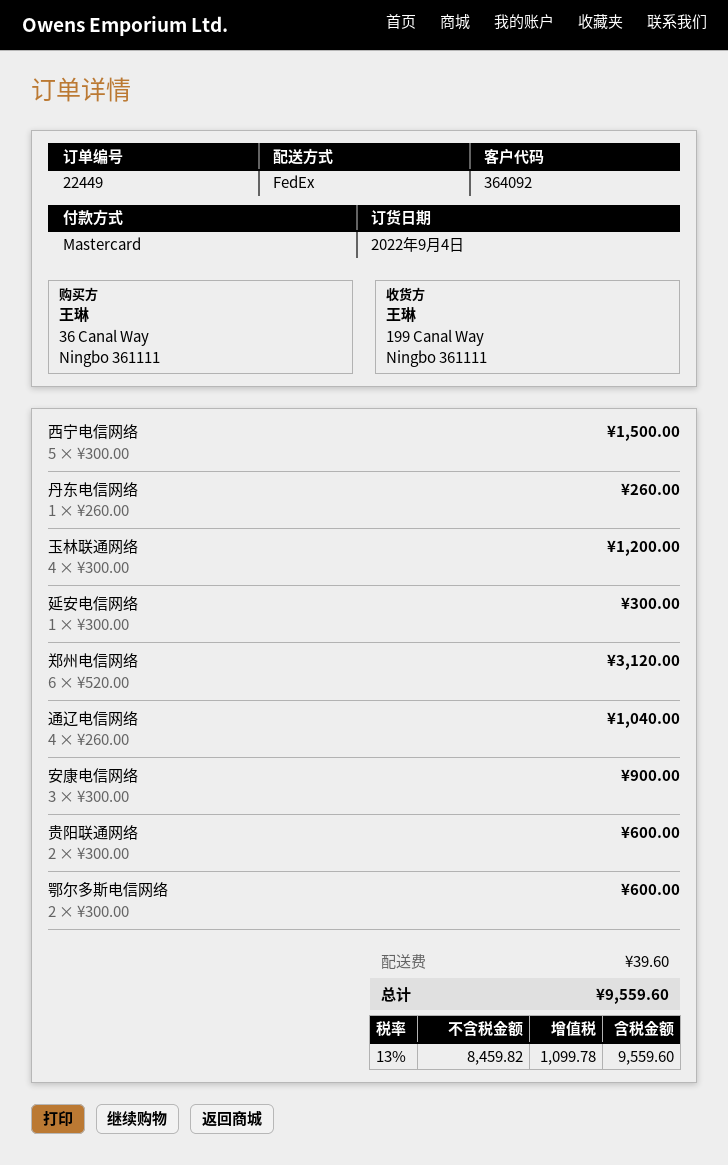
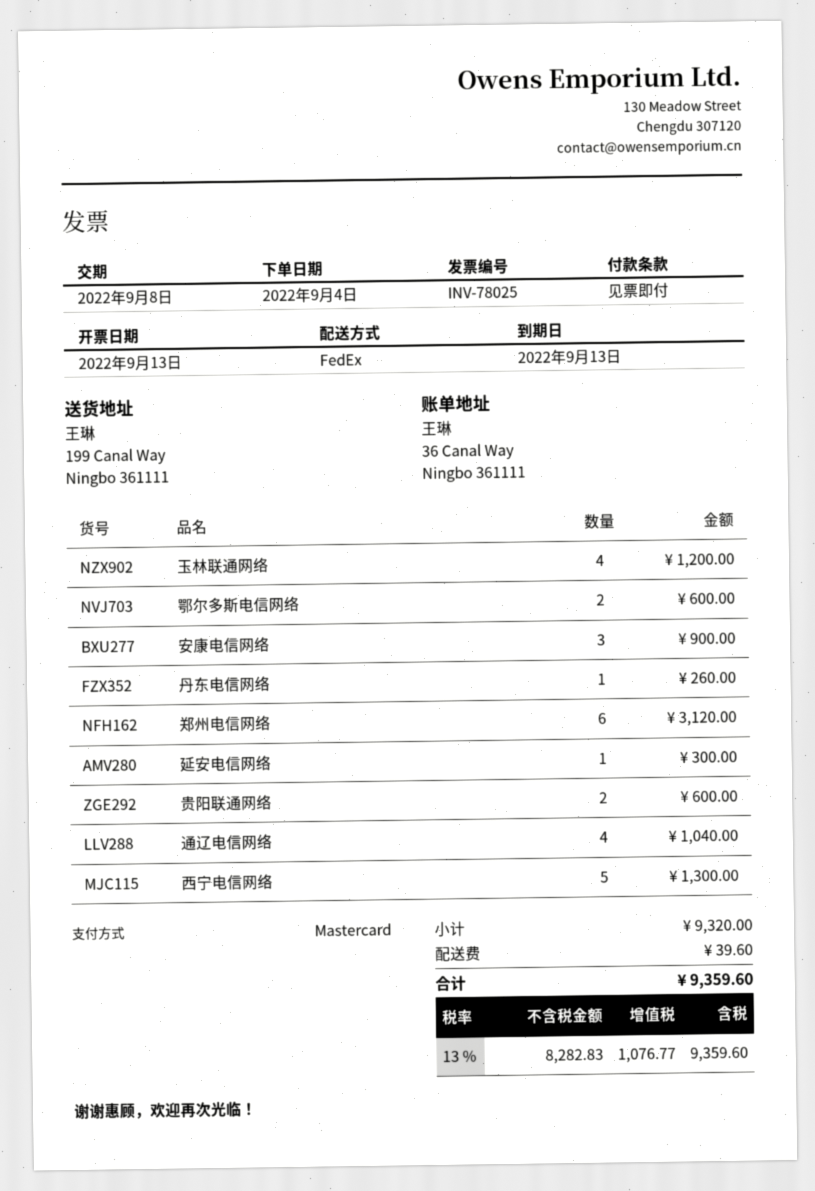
西宁电信网络: 5 for 1500.00 -> 5 for 1300.00
net: 8459.82 -> 8282.83
tax: 13% = 1099.78 -> 13% = 1076.77
total: 9559.60 -> 9359.60

